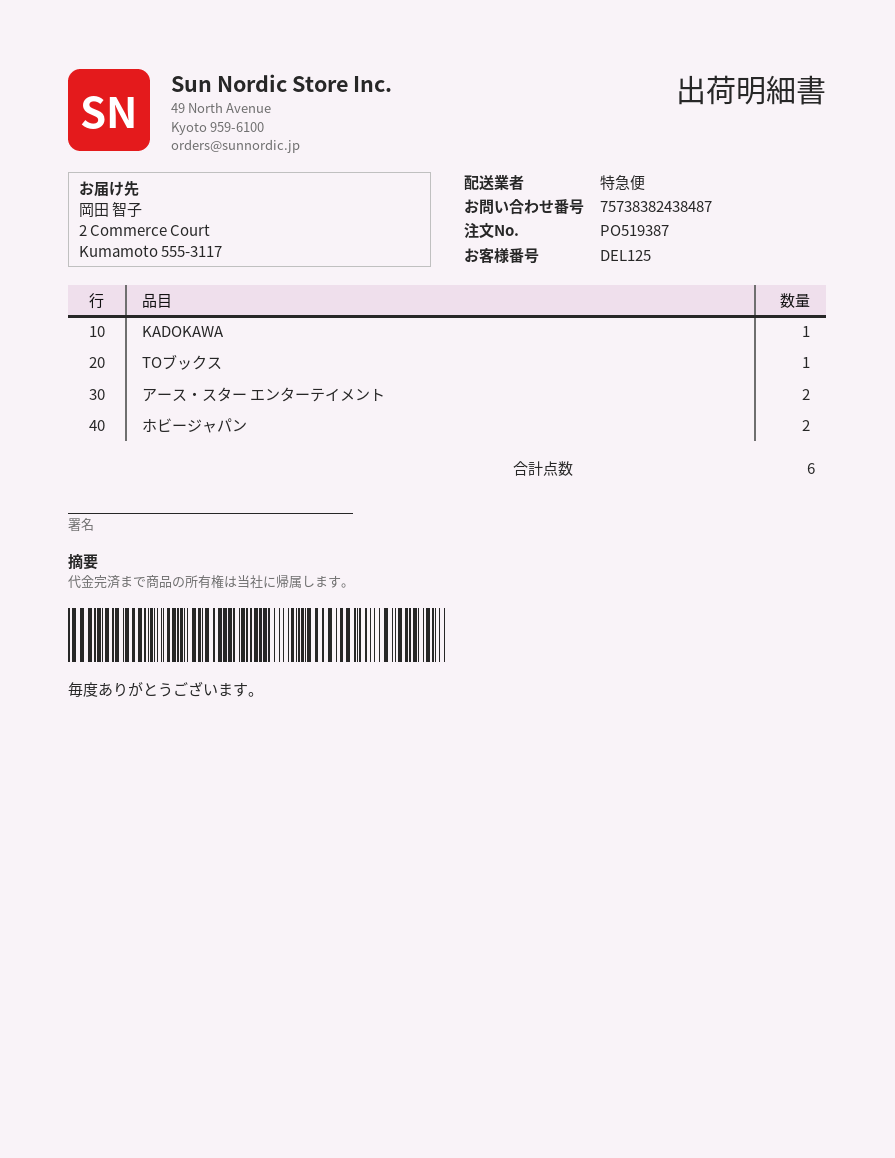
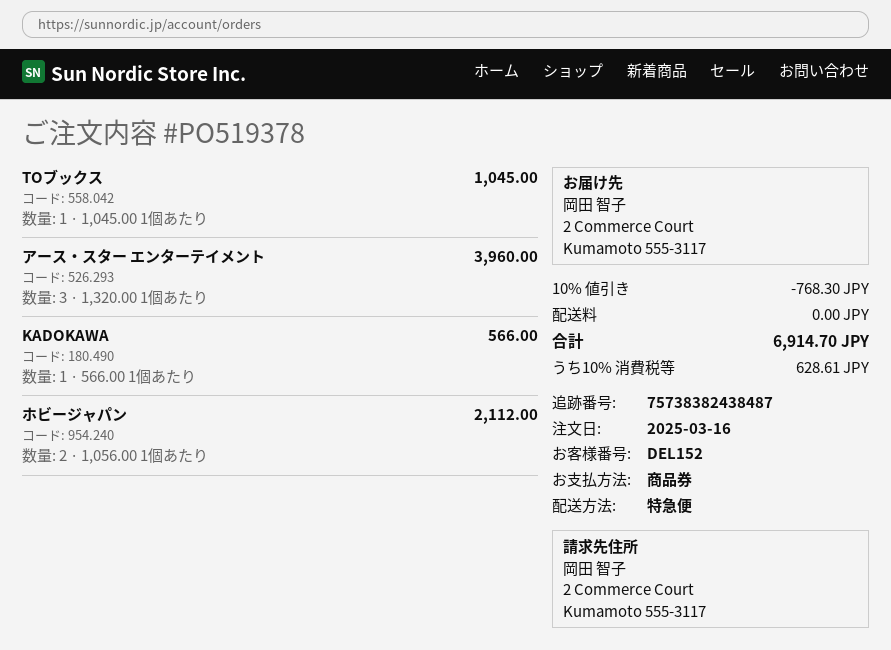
order number: PO519387 -> PO519378
customer number: DEL125 -> DEL152
アース・スター エンターテイメント: 2 -> 3

